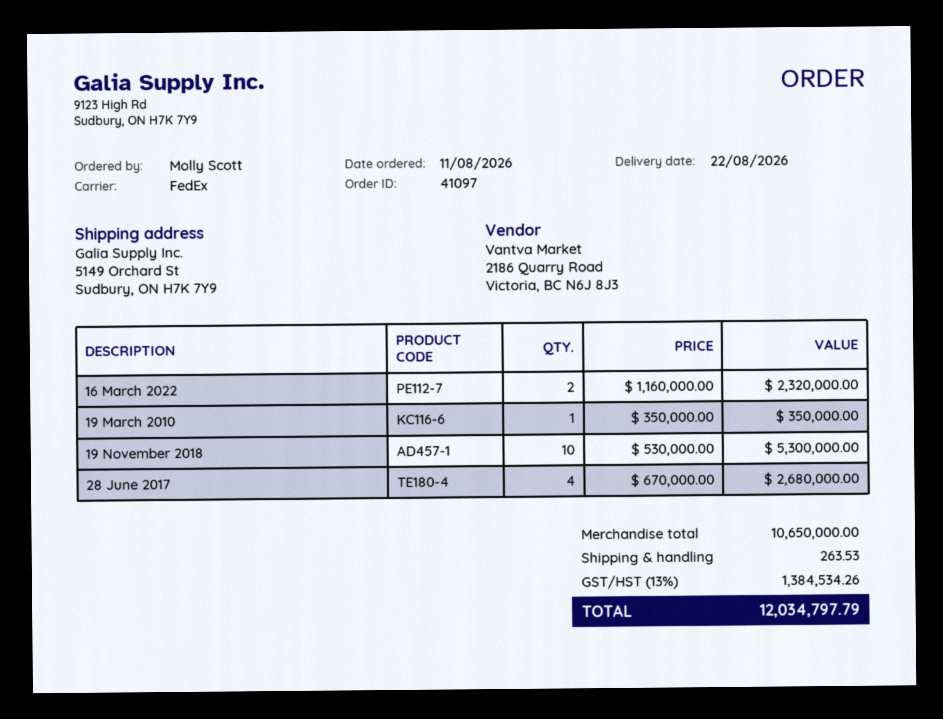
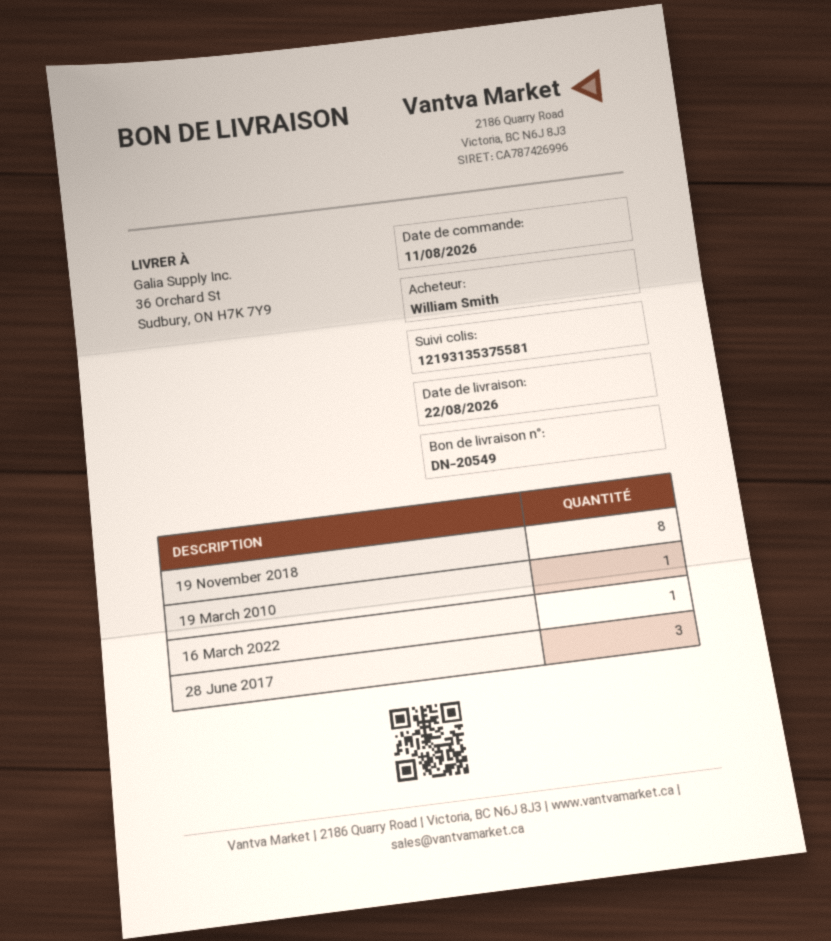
ordered by: Molly Scott -> William Smith
ship to: 5149 Orchard St, Sudbury, ON H7K 7Y9 -> 36 Orchard St, Sudbury, ON H7K 7Y9
16 March 2022: 2 -> 1
19 November 2018: 10 -> 8
28 June 2017: 4 -> 3

